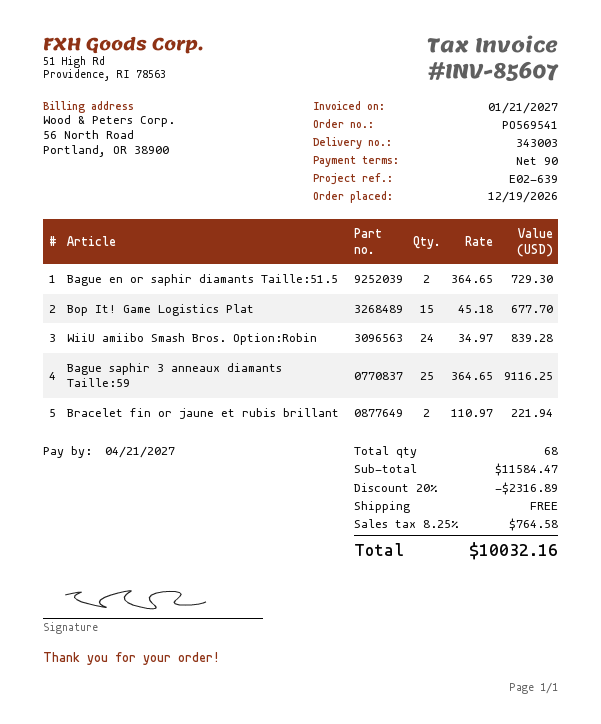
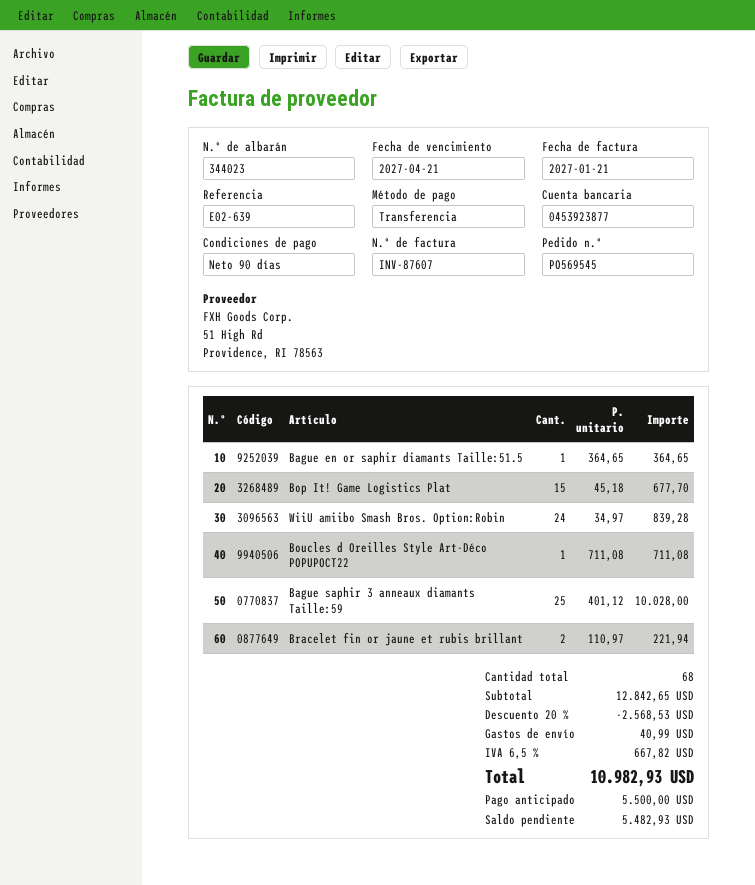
order number: PO569541 -> PO569545
delivery note number: 343003 -> 344023
invoice number: INV-85607 -> INV-87607
Bague en or saphir diamants Taille:51.5: 2 x 364.65 = 729.30 -> 1 x 364.65 = 364.65
Bague saphir 3 anneaux diamants Taille:59: 25 x 364.65 = 9116.25 -> 25 x 401.12 = 10028.00
Boucles d Oreilles Style Art-Déco POPUPOCT22: none -> 1 x 711.08 = 711.08
subtotal: 11584.47 -> 12842.65
discount: 20% = 2316.89 -> 20% = 2568.53
shipping: 0.00 -> 40.99
tax: 8.25% = 764.58 -> 6.5% = 667.82
total: 10032.16 -> 10982.93

